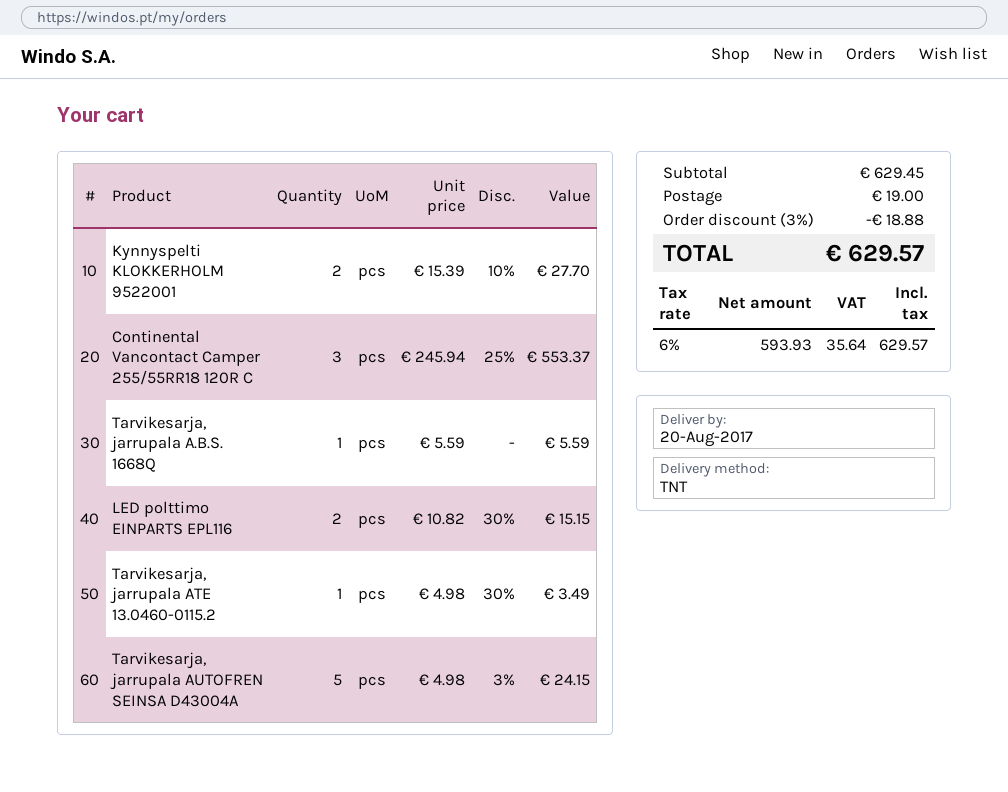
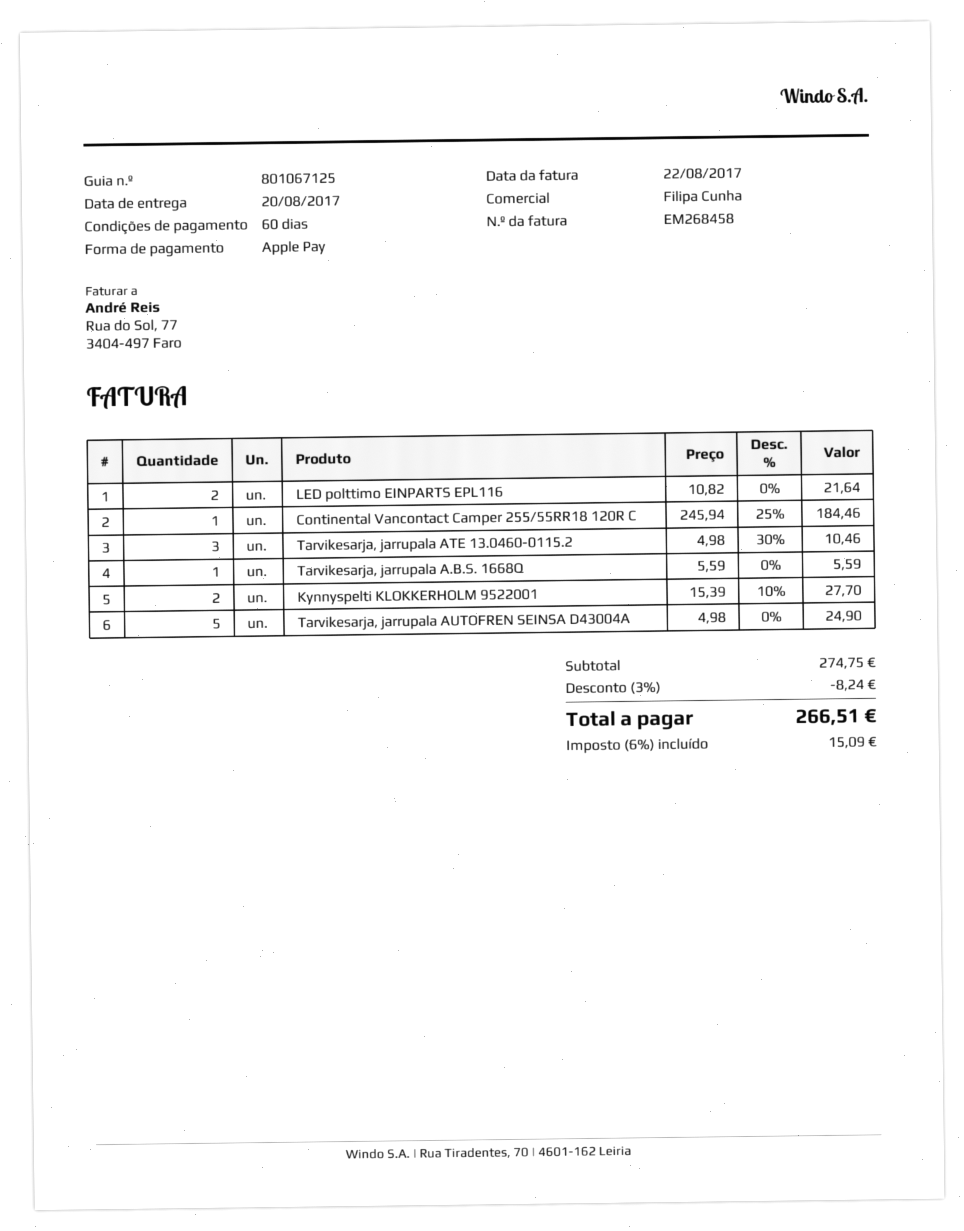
Continental Vancontact Camper 255/55RR18 120R C: 3 x 245.94 - 25% = 553.37 -> 1 x 245.94 - 25% = 184.46
LED polttimo EINPARTS EPL116: 2 x 10.82 - 30% = 15.15 -> 2 x 10.82 = 21.64
Tarvikesarja, jarrupala ATE 13.0460-0115.2: 1 x 4.98 - 30% = 3.49 -> 3 x 4.98 - 30% = 10.46
Tarvikesarja, jarrupala AUTOFREN SEINSA D43004A: 5 x 4.98 - 3% = 24.15 -> 5 x 4.98 = 24.90
subtotal: 629.45 -> 274.75
discount: 3% = 18.88 -> 3% = 8.24
shipping: 19.00 -> none
tax: 6% = 35.64 -> 6% = 15.09
total: 629.57 -> 266.51

